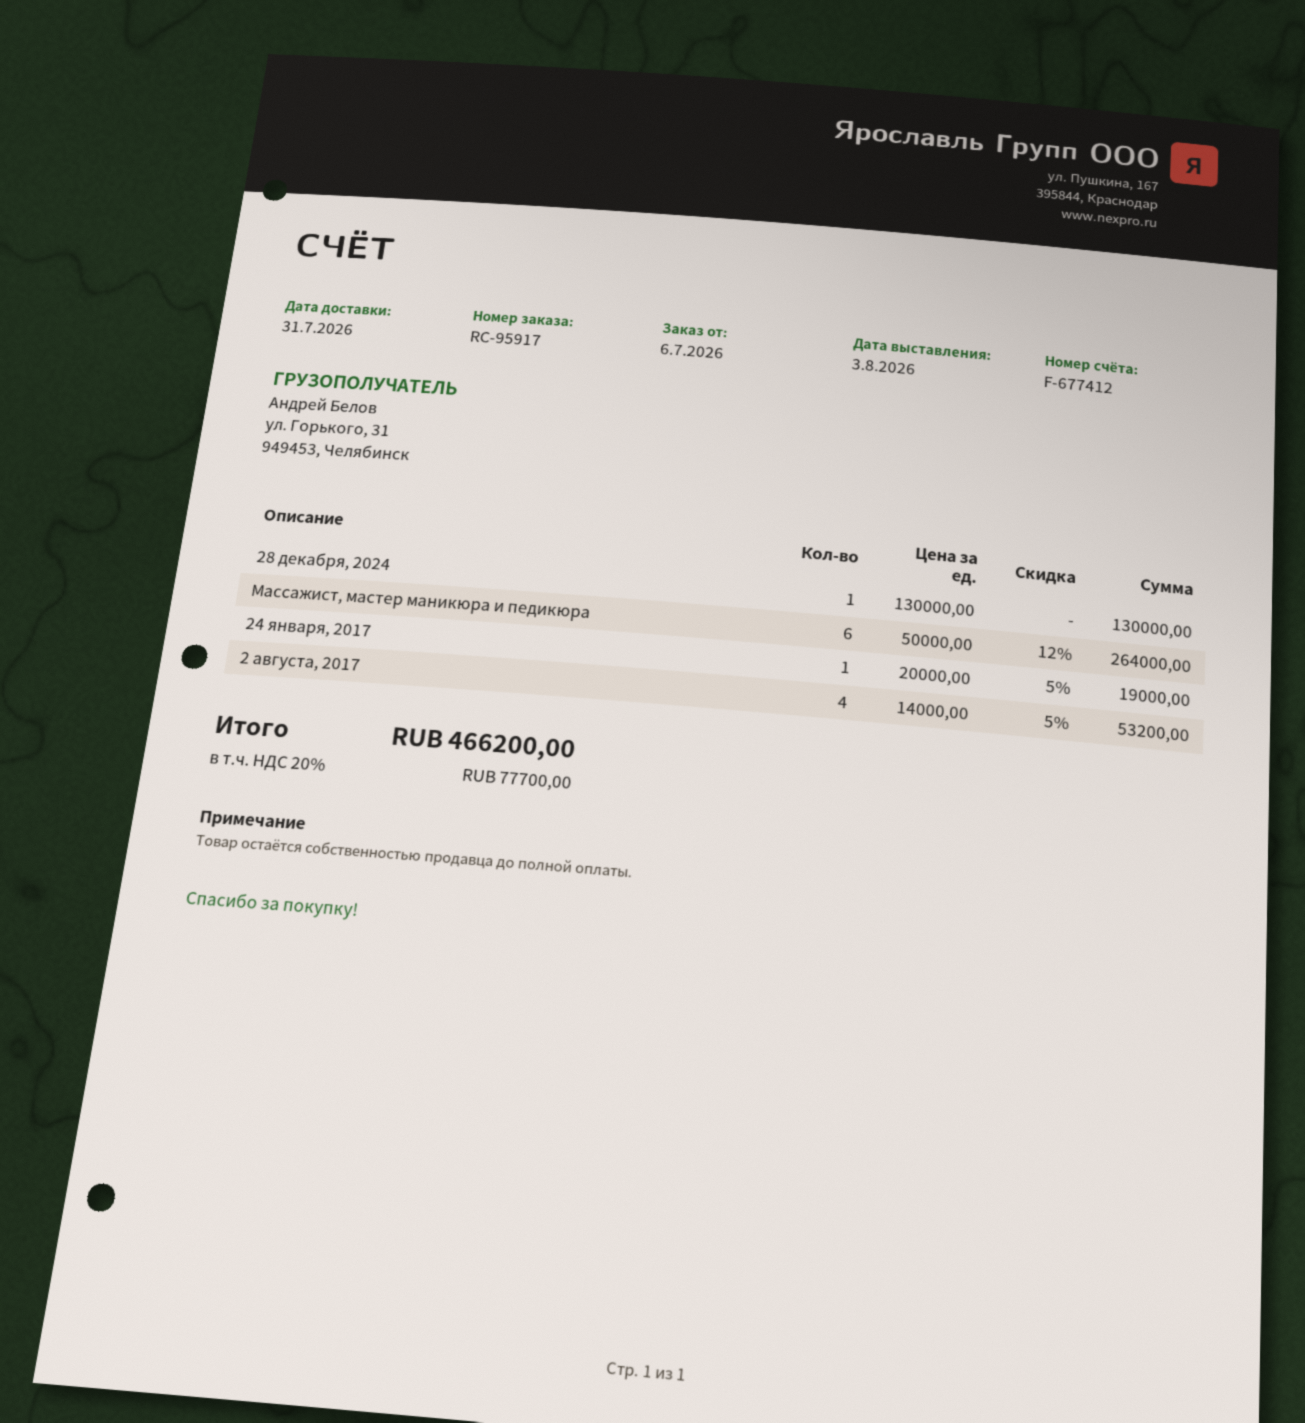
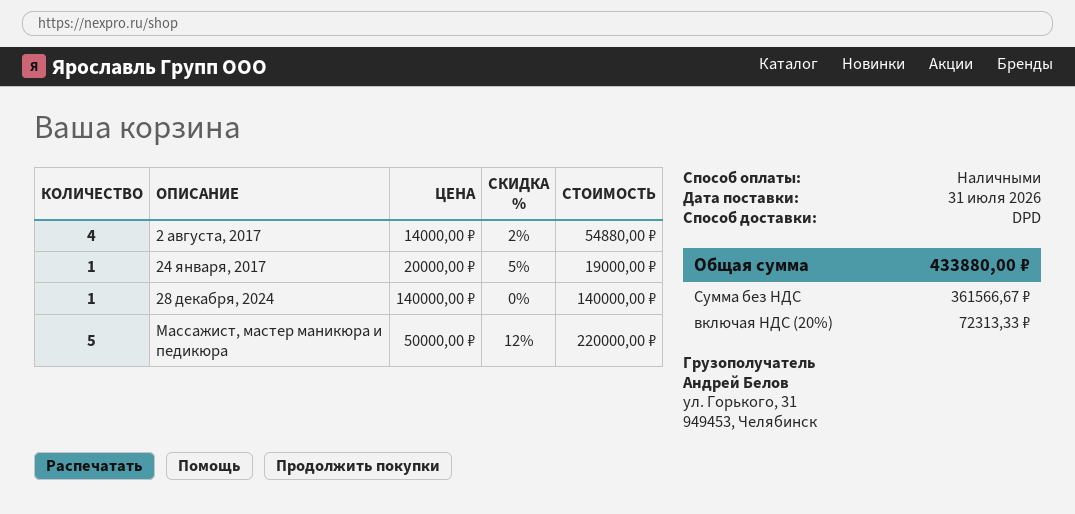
28 декабря, 2024: 1 x 130000.00 = 130000.00 -> 1 x 140000.00 = 140000.00
Массажист, мастер маникюра и педикюра: 6 x 50000.00 - 12% = 264000.00 -> 5 x 50000.00 - 12% = 220000.00
2 августа, 2017: 4 x 14000.00 - 5% = 53200.00 -> 4 x 14000.00 - 2% = 54880.00
tax: 20% = 77700.00 -> 20% = 72313.33
total: 466200.00 -> 433880.00

